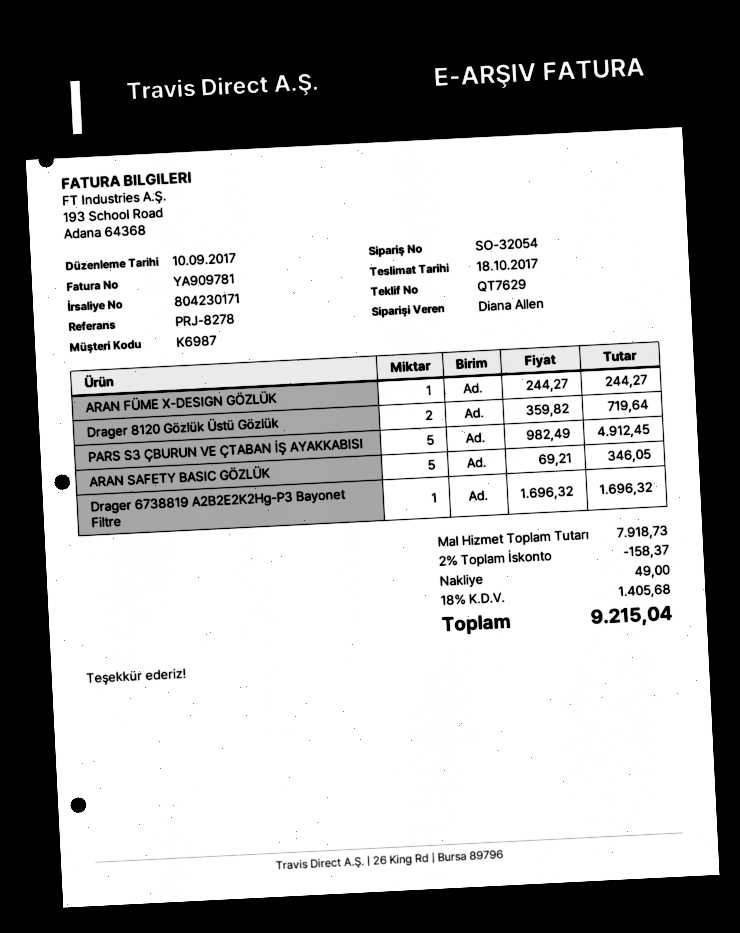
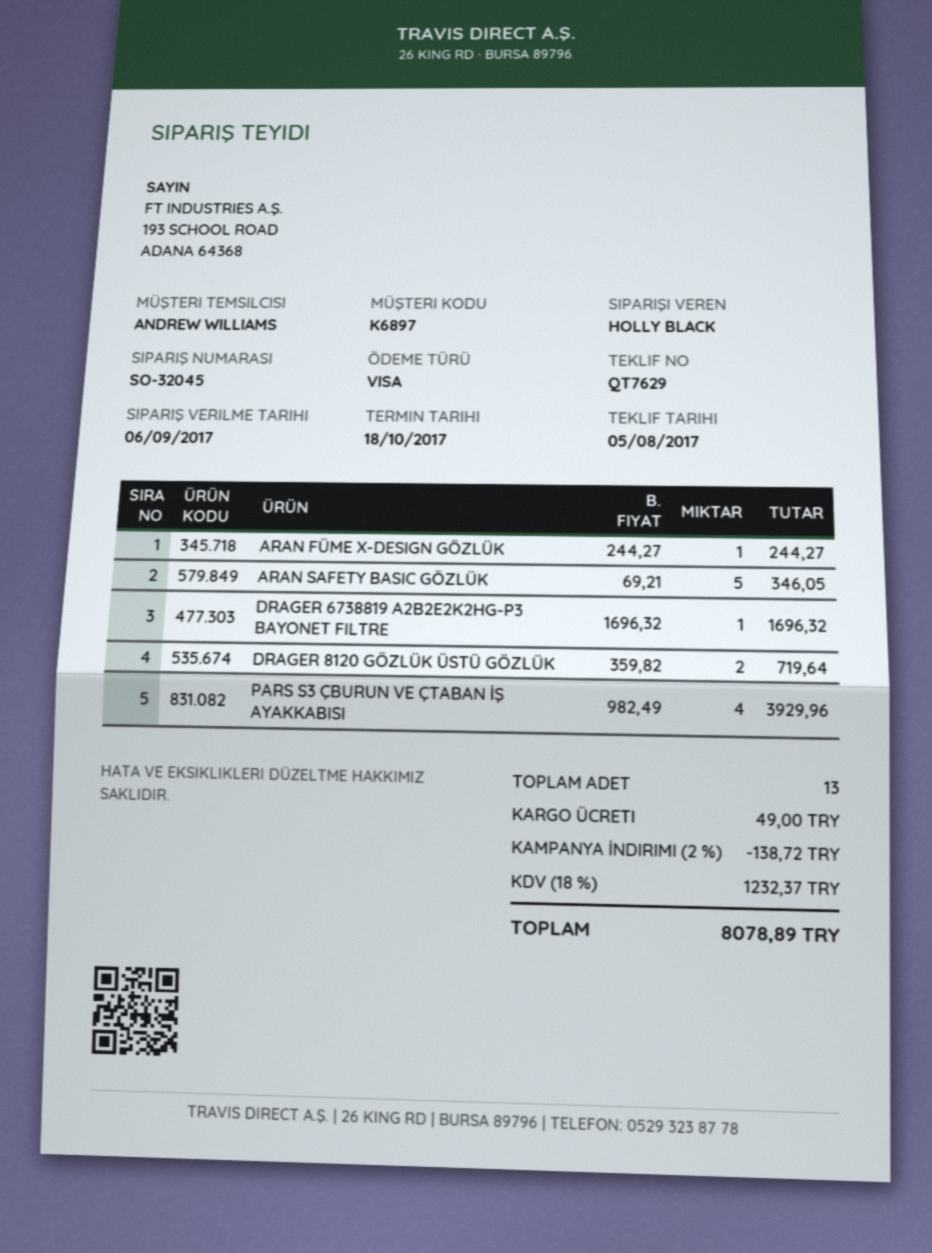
order number: SO-32054 -> SO-32045
customer number: K6987 -> K6897
ordered by: Diana Allen -> HOLLY BLACK
PARS S3 ÇBURUN VE ÇTABAN İŞ AYAKKABISI: 5 x 982.49 = 4912.45 -> 4 x 982.49 = 3929.96
discount: 2% = 158.37 -> 2% = 138.72
tax: 18% = 1405.68 -> 18% = 1232.37
total: 9215.04 -> 8078.89

